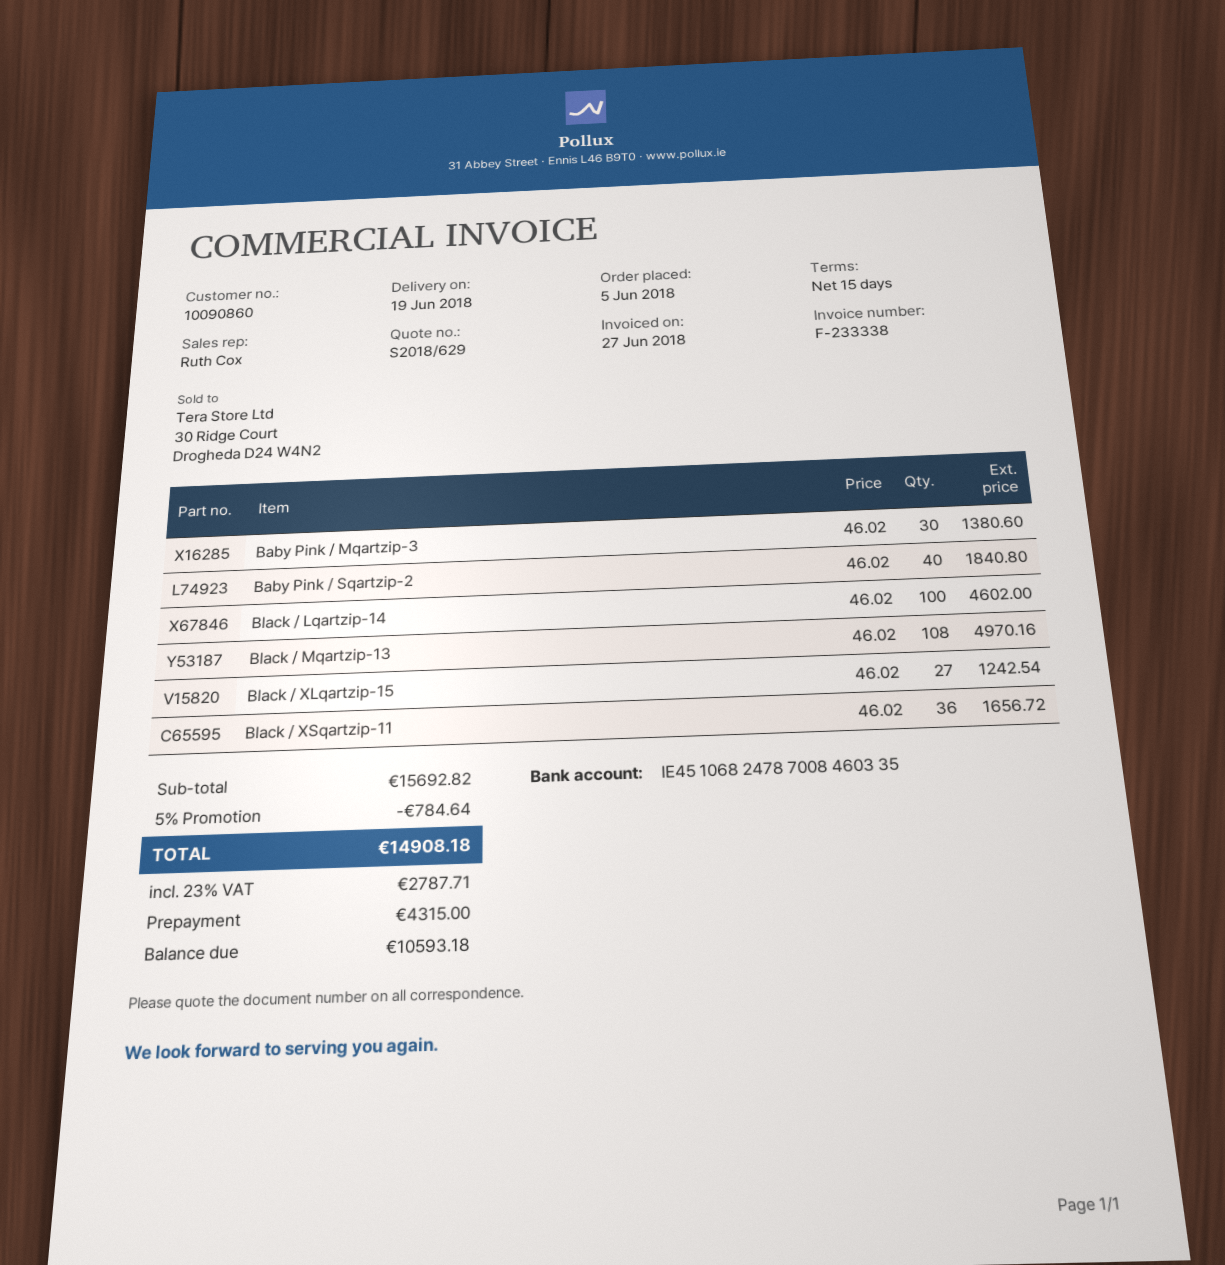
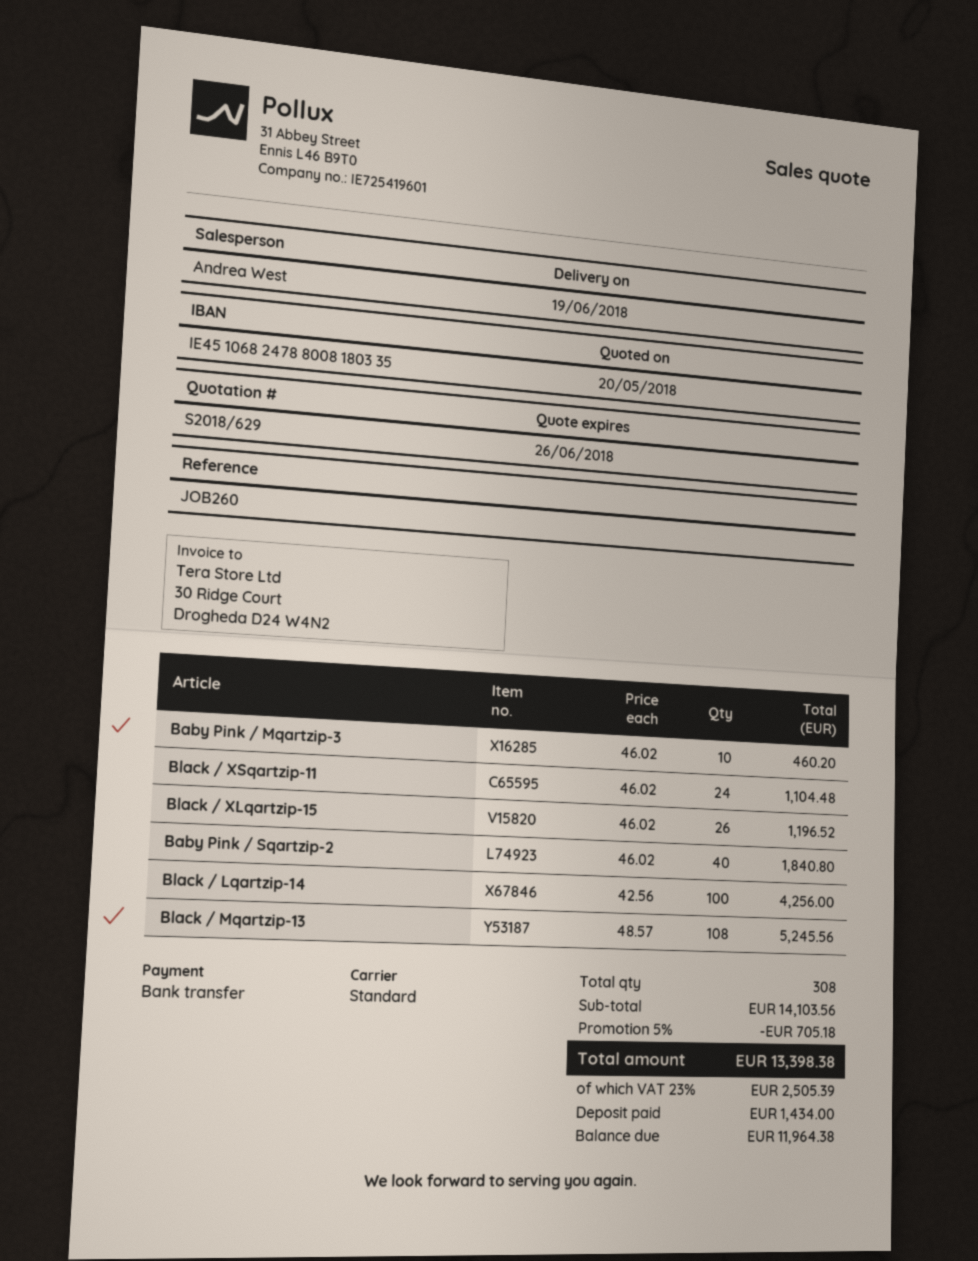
sales rep: Ruth Cox -> Andrea West
bank account: IE45106824787008460335 -> IE45106824788008180335
Baby Pink / Mqartzip-3: 30 x 46.02 = 1380.60 -> 10 x 46.02 = 460.20
Black / Lqartzip-14: 100 x 46.02 = 4602.00 -> 100 x 42.56 = 4256.00
Black / Mqartzip-13: 108 x 46.02 = 4970.16 -> 108 x 48.57 = 5245.56
Black / XLqartzip-15: 27 x 46.02 = 1242.54 -> 26 x 46.02 = 1196.52
Black / XSqartzip-11: 36 x 46.02 = 1656.72 -> 24 x 46.02 = 1104.48
subtotal: 15692.82 -> 14103.56
discount: 5% = 784.64 -> 5% = 705.18
tax: 23% = 2787.71 -> 23% = 2505.39
total: 14908.18 -> 13398.38
deposit: 4315.00 -> 1434.00
balance: 10593.18 -> 11964.38

